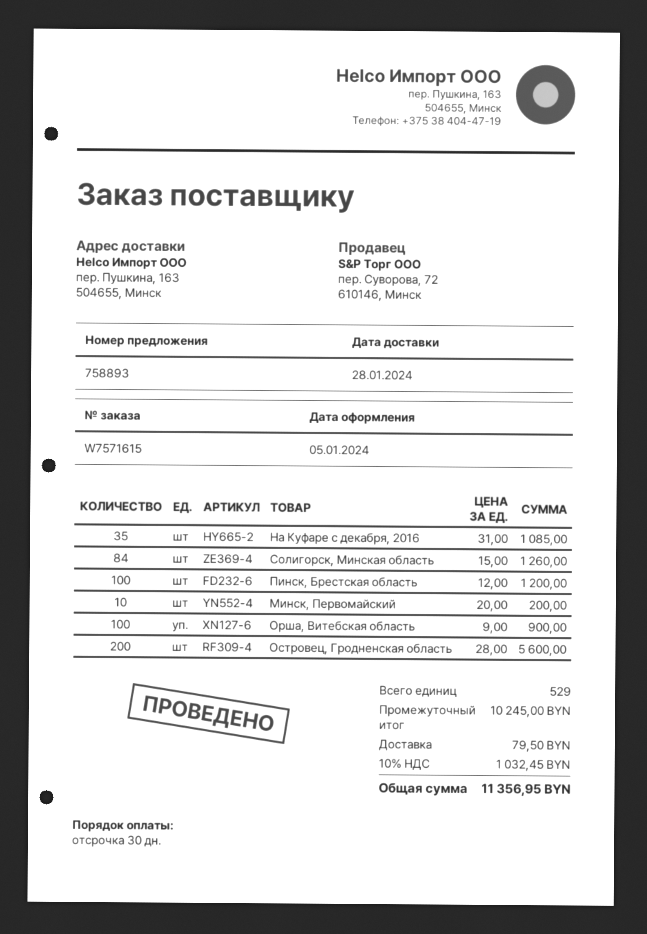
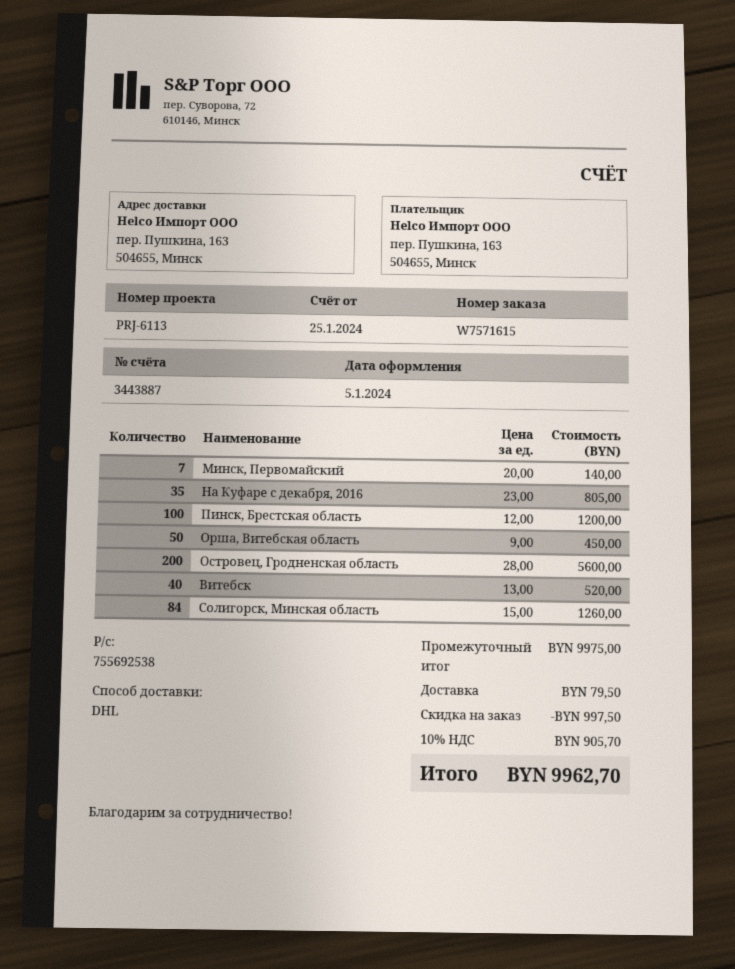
На Куфаре с декабря, 2016: 35 x 31.00 = 1085.00 -> 35 x 23.00 = 805.00
Минск, Первомайский: 10 x 20.00 = 200.00 -> 7 x 20.00 = 140.00
Орша, Витебская область: 100 x 9.00 = 900.00 -> 50 x 9.00 = 450.00
Витебск: none -> 40 x 13.00 = 520.00
subtotal: 10245.00 -> 9975.00
discount: none -> 997.50
tax: 10% = 1032.45 -> 10% = 905.70
total: 11356.95 -> 9962.70

